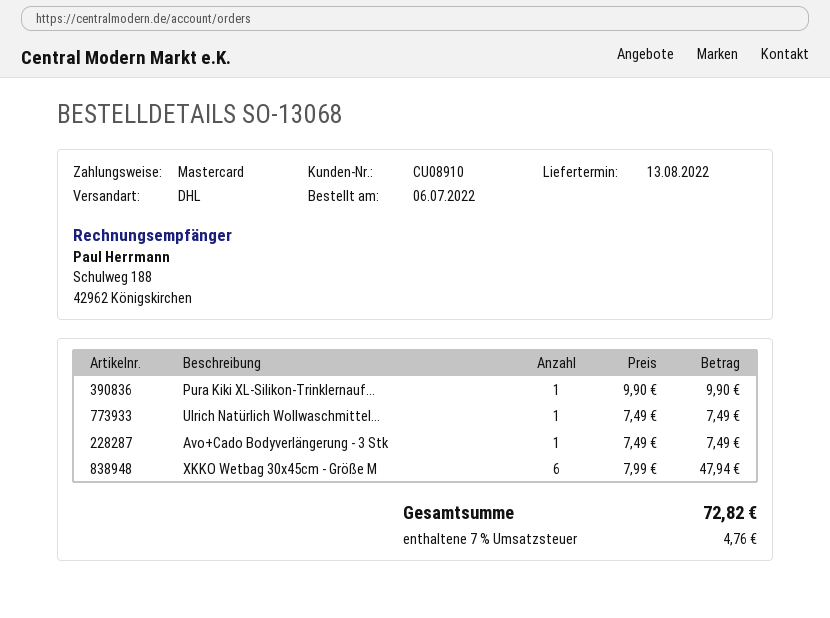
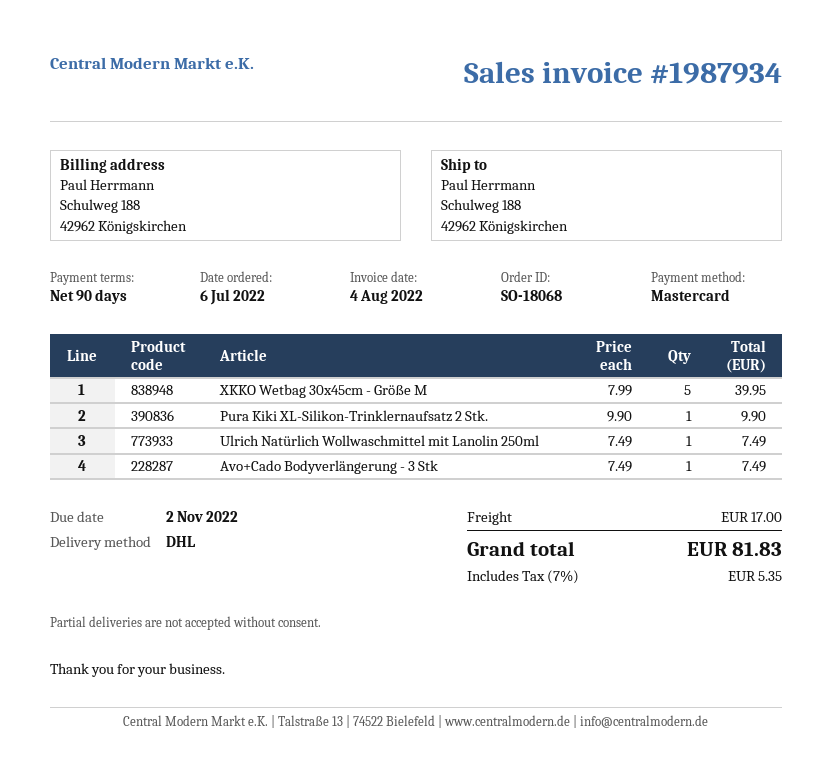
order number: SO-13068 -> SO-18068
XKKO Wetbag 30x45cm - Größe M: 6 x 7.99 = 47.94 -> 5 x 7.99 = 39.95
shipping: none -> 17.00
tax: 7% = 4.76 -> 7% = 5.35
total: 72.82 -> 81.83

